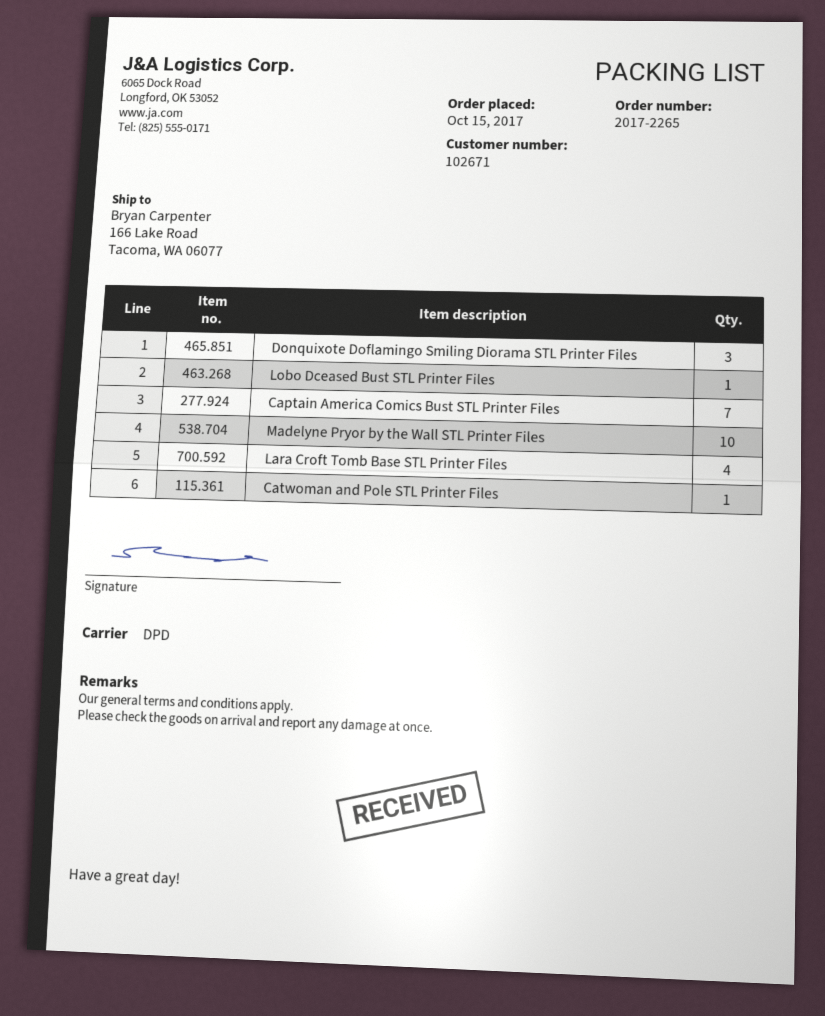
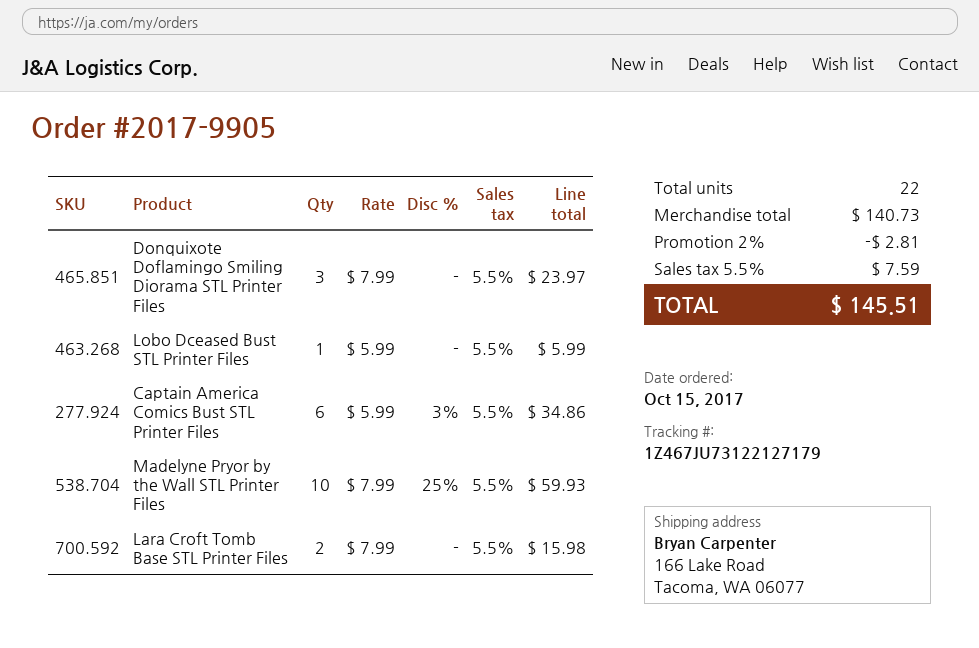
order number: 2017-2265 -> 2017-9905
Captain America Comics Bust STL Printer Files: 7 -> 6
Lara Croft Tomb Base STL Printer Files: 4 -> 2
Catwoman and Pole STL Printer Files: 1 -> none

